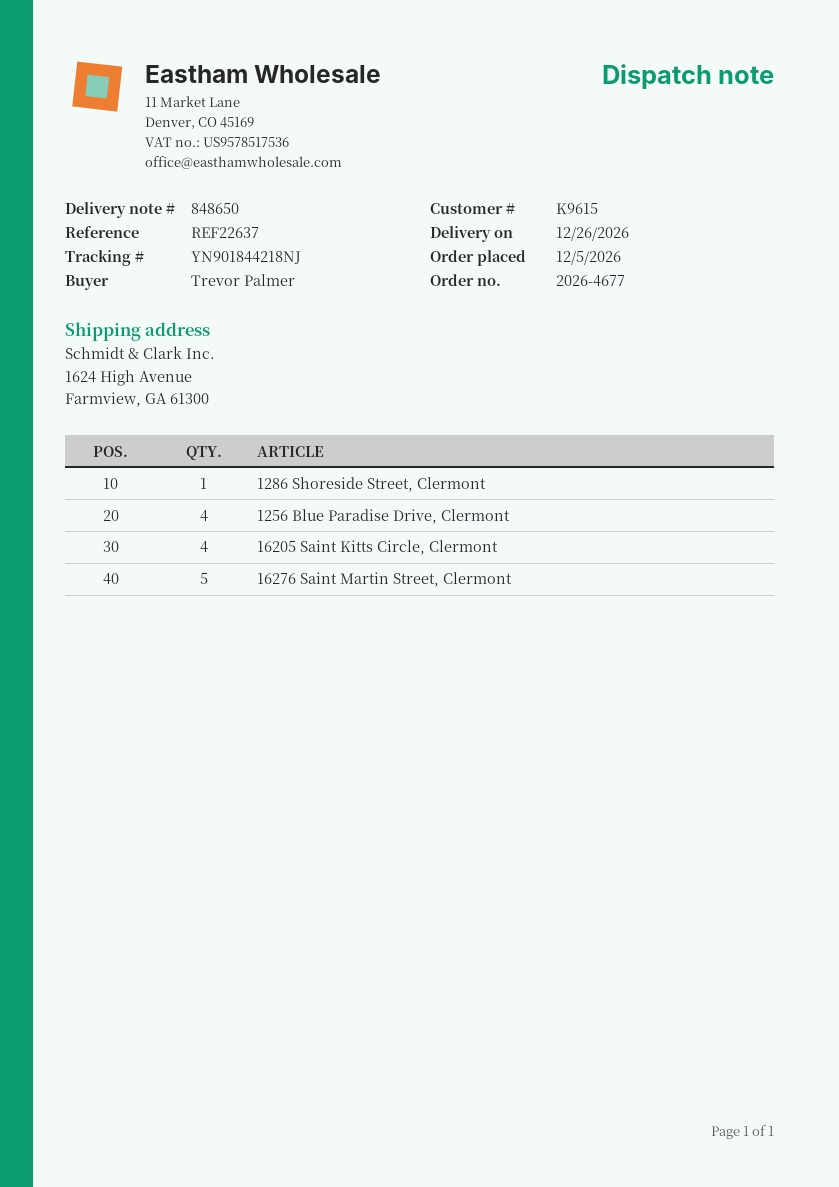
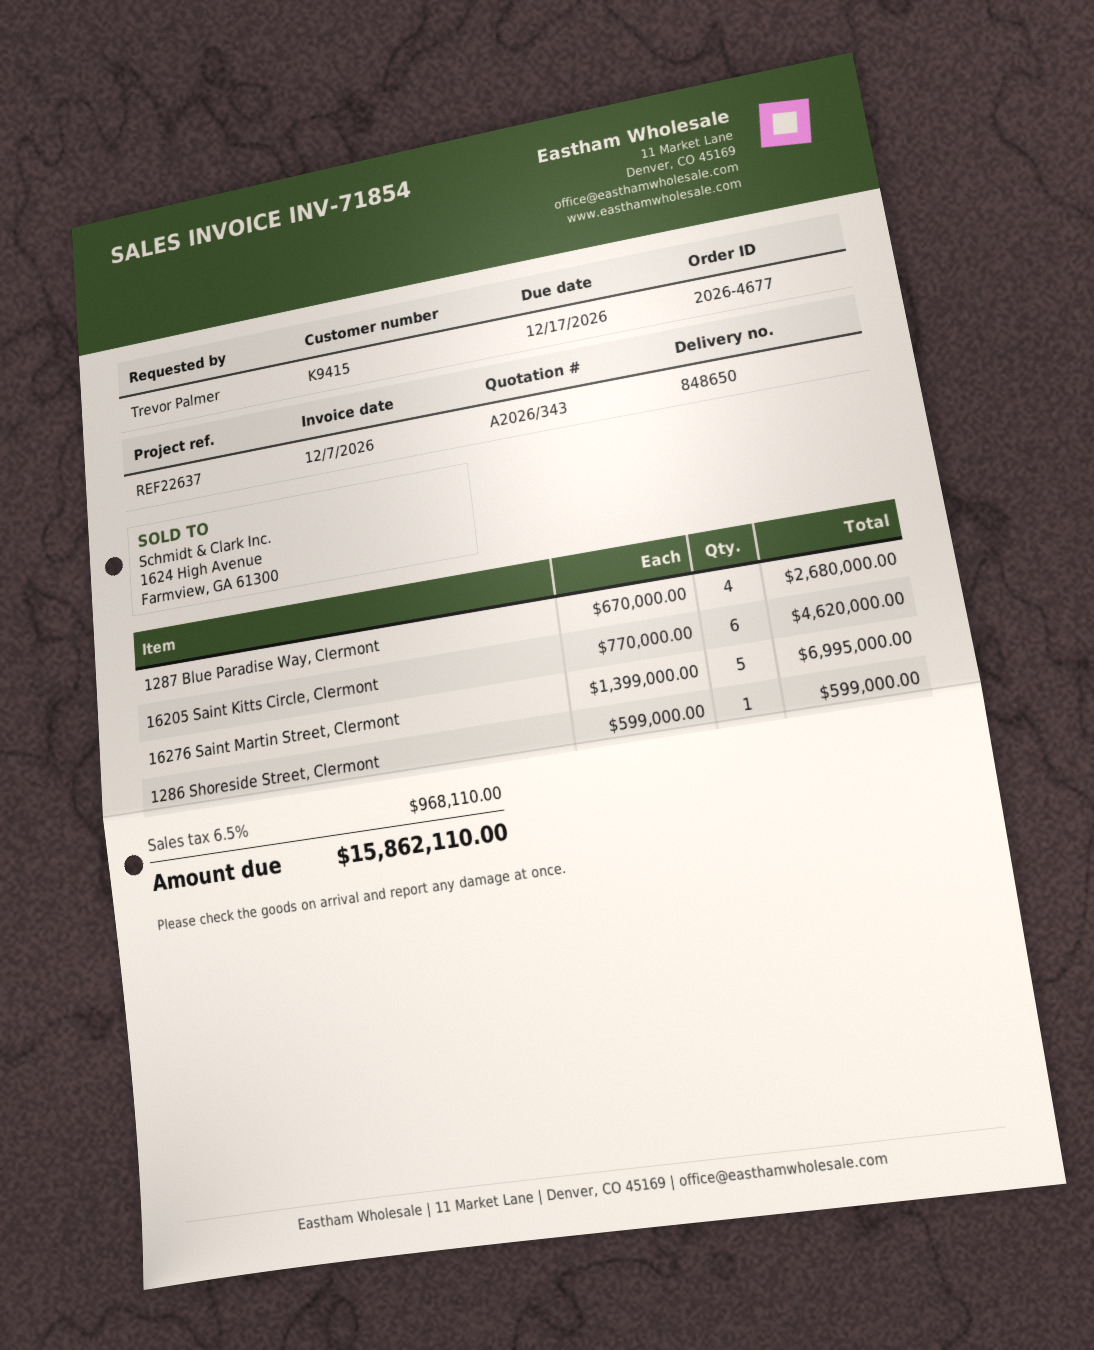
customer number: K9615 -> K9415
1256 Blue Paradise Drive, Clermont: 4 -> none
16205 Saint Kitts Circle, Clermont: 4 -> 6
1287 Blue Paradise Way, Clermont: none -> 4

